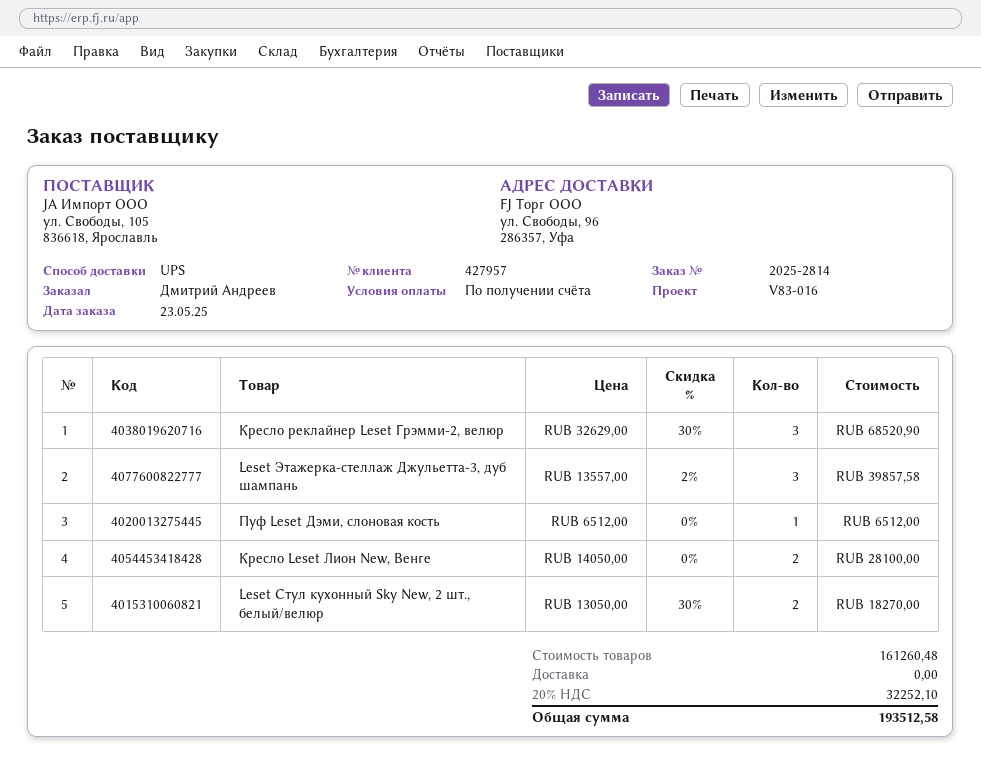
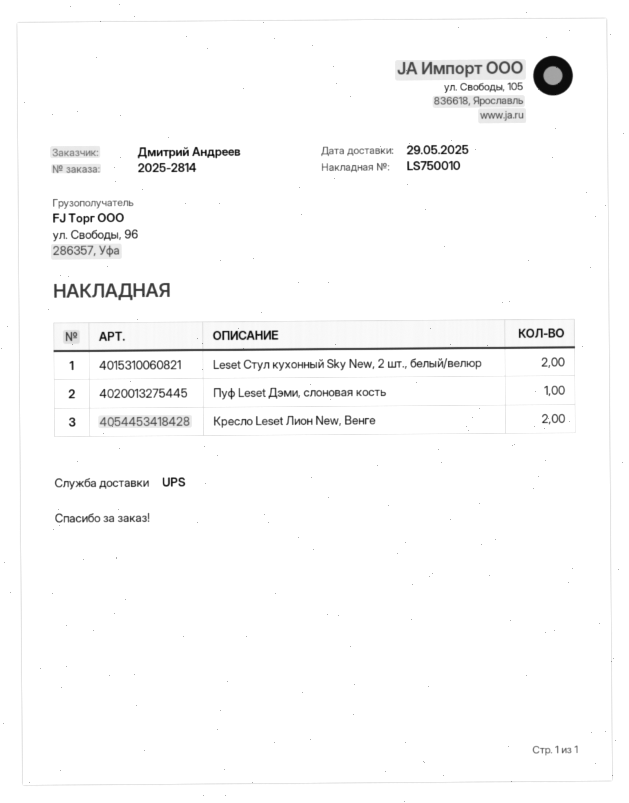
Кресло реклайнер Leset Грэмми-2, велюр: 3 -> none
Leset Этажерка-стеллаж Джульетта-3, дуб шампань: 3 -> none

